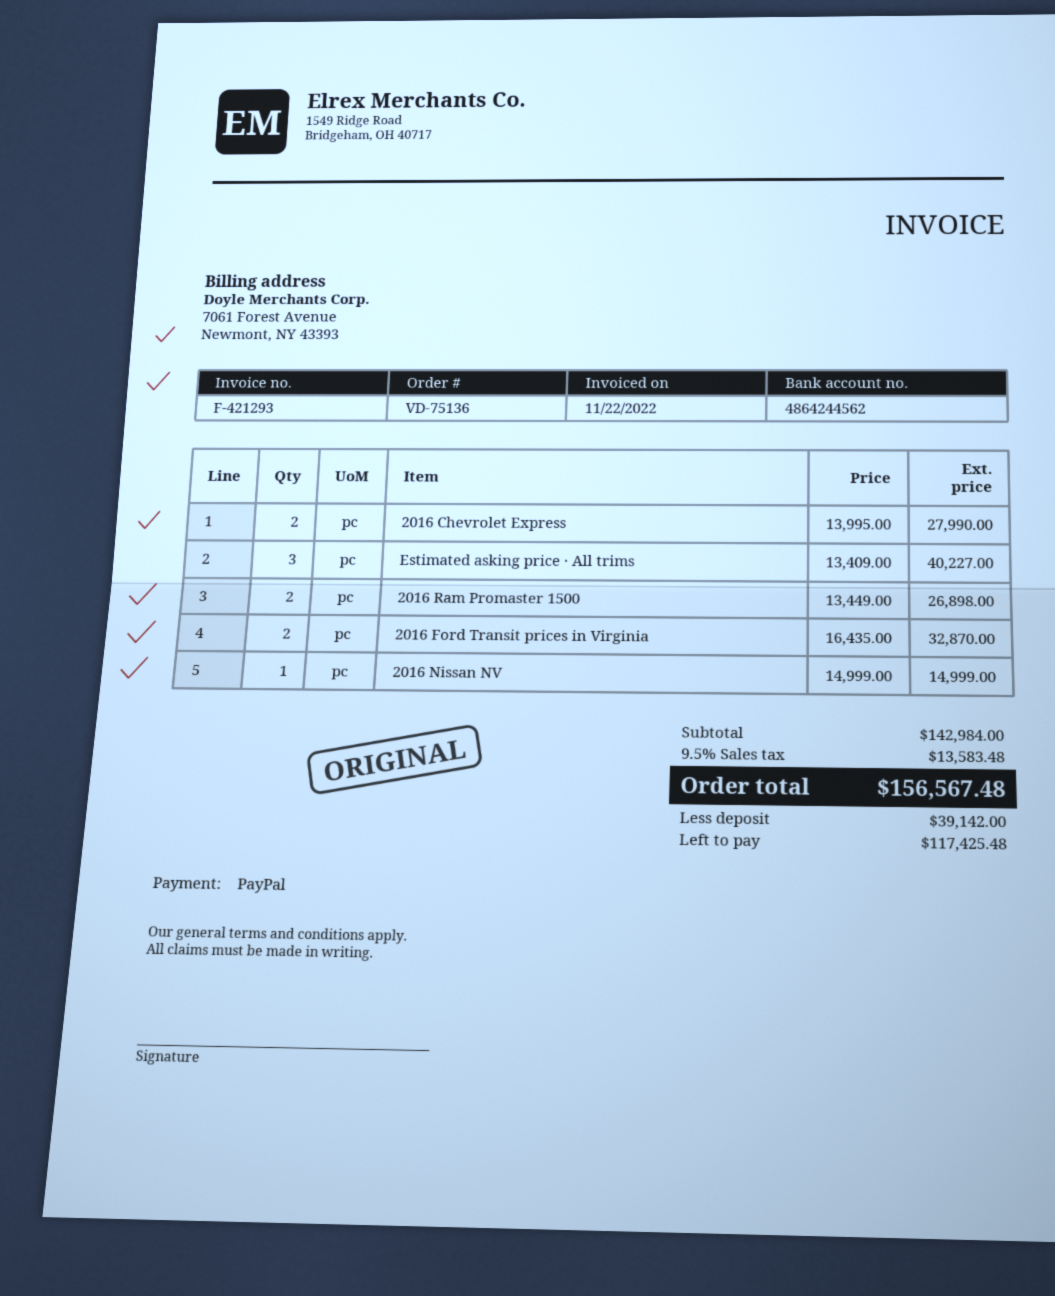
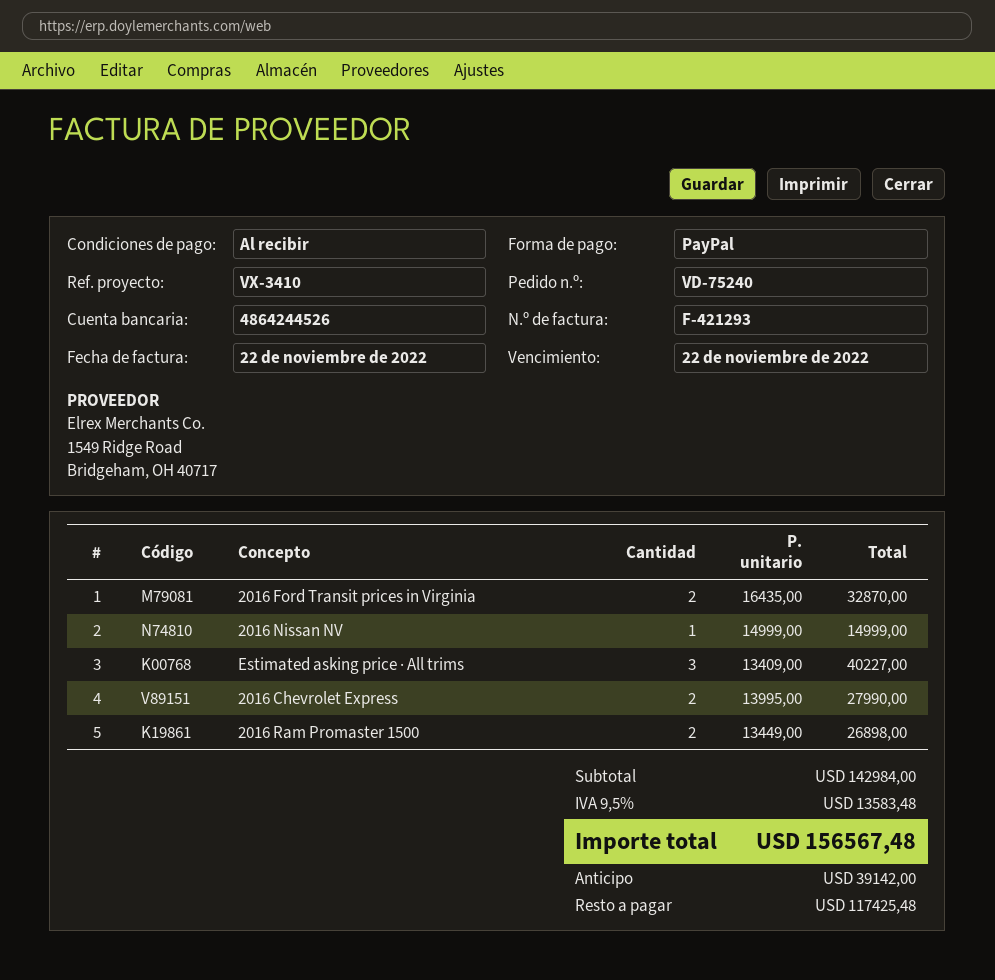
order number: VD-75136 -> VD-75240
bank account: 4864244562 -> 4864244526

